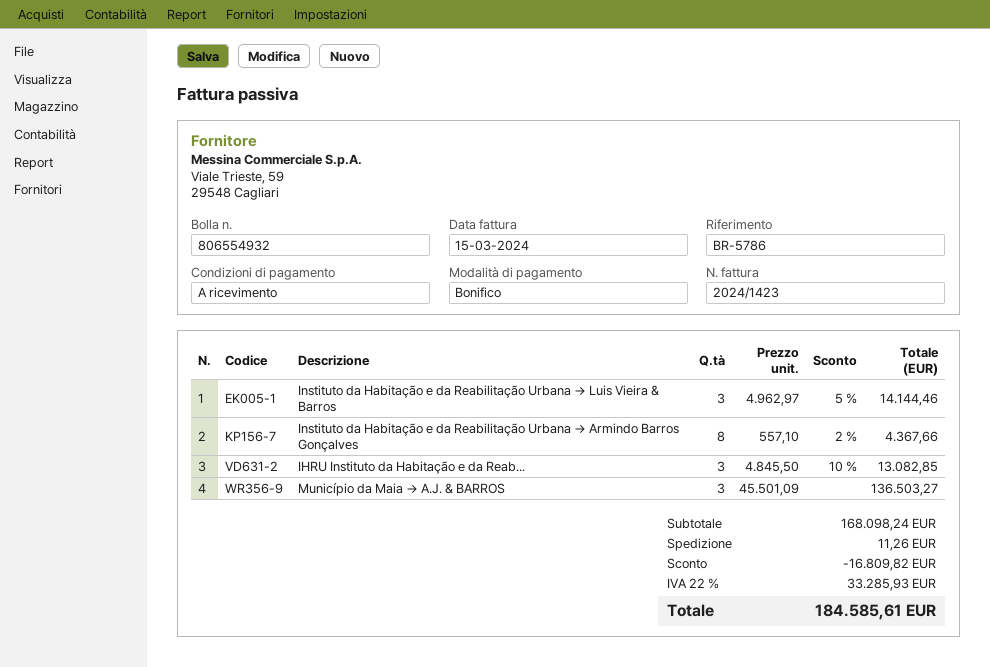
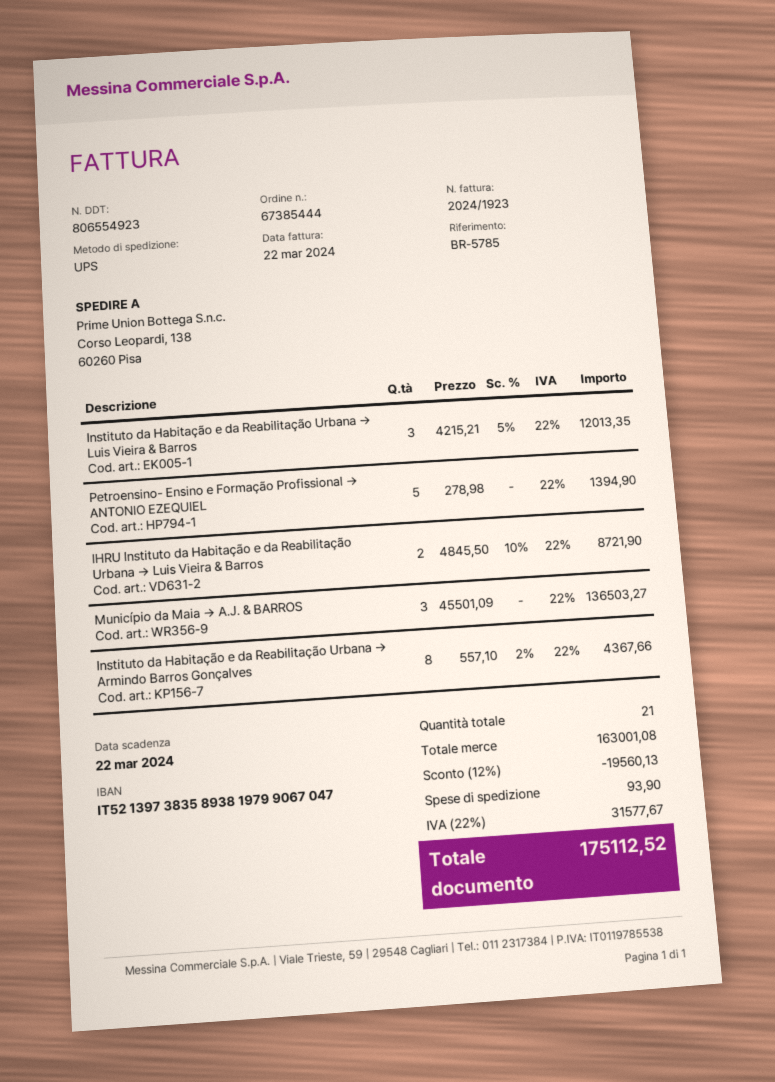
delivery note number: 806554932 -> 806554923
invoice number: 2024/1423 -> 2024/1923
invoice date: 2024-03-15 -> 2024-03-22
reference: BR-5786 -> BR-5785
Instituto da Habitação e da Reabilitação Urbana → Luis Vieira & Barros: 3 x 4962.97 - 5% = 14144.46 -> 3 x 4215.21 - 5% = 12013.35
IHRU Instituto da Habitação e da Reab...: 3 x 4845.50 - 10% = 13082.85 -> 2 x 4845.50 - 10% = 8721.90
Petroensino- Ensino e Formação Profissional → ANTONIO EZEQUIEL: none -> 5 x 278.98 = 1394.90
subtotal: 168098.24 -> 163001.08
discount: 16809.82 -> 19560.13
shipping: 11.26 -> 93.90
tax: 22% = 33285.93 -> 22% = 31577.67
total: 184585.61 -> 175112.52

